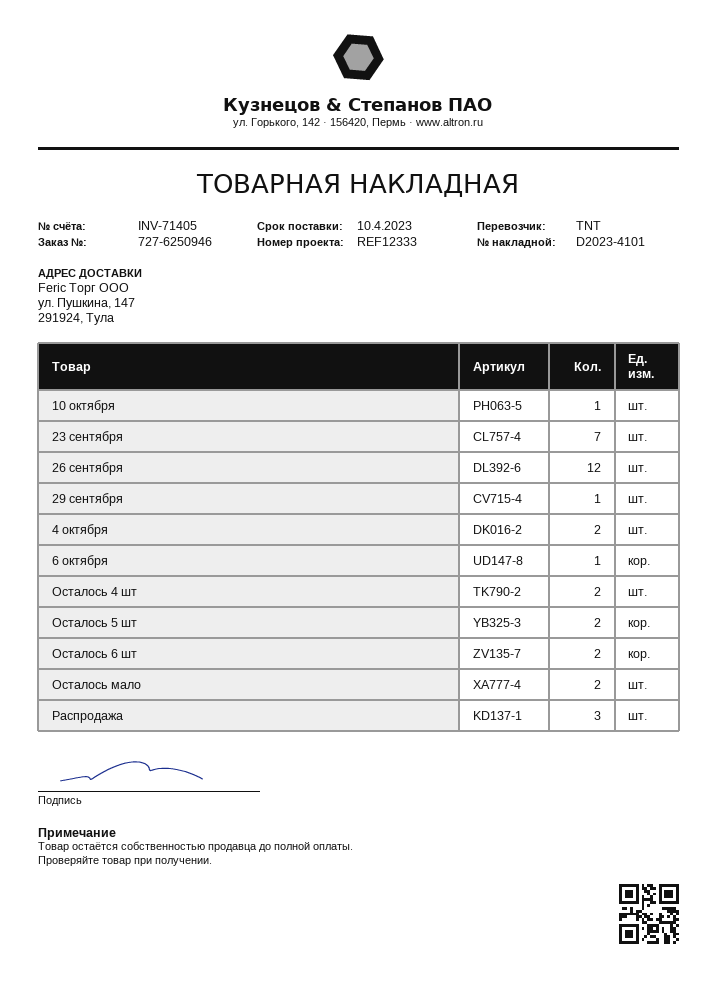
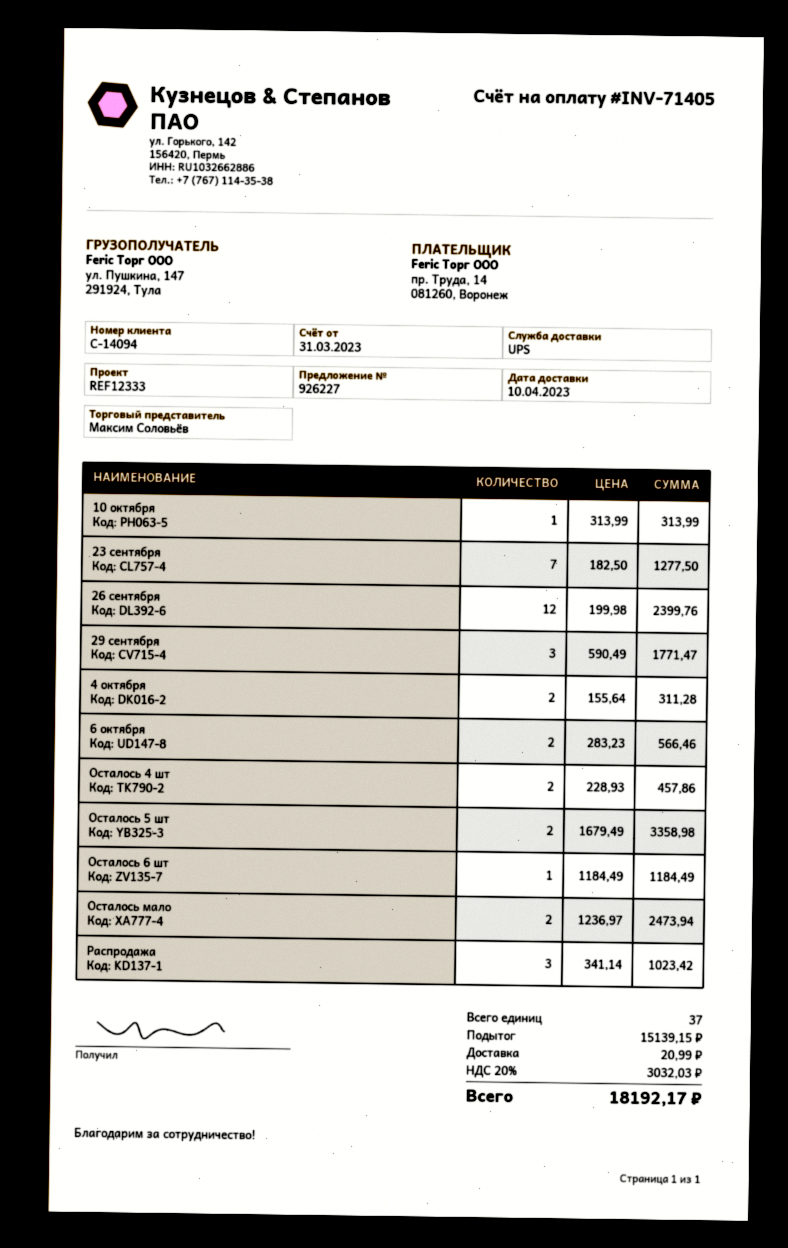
shipping method: TNT -> UPS
29 сентября: 1 -> 3
6 октября: 1 -> 2
Осталось 6 шт: 2 -> 1

